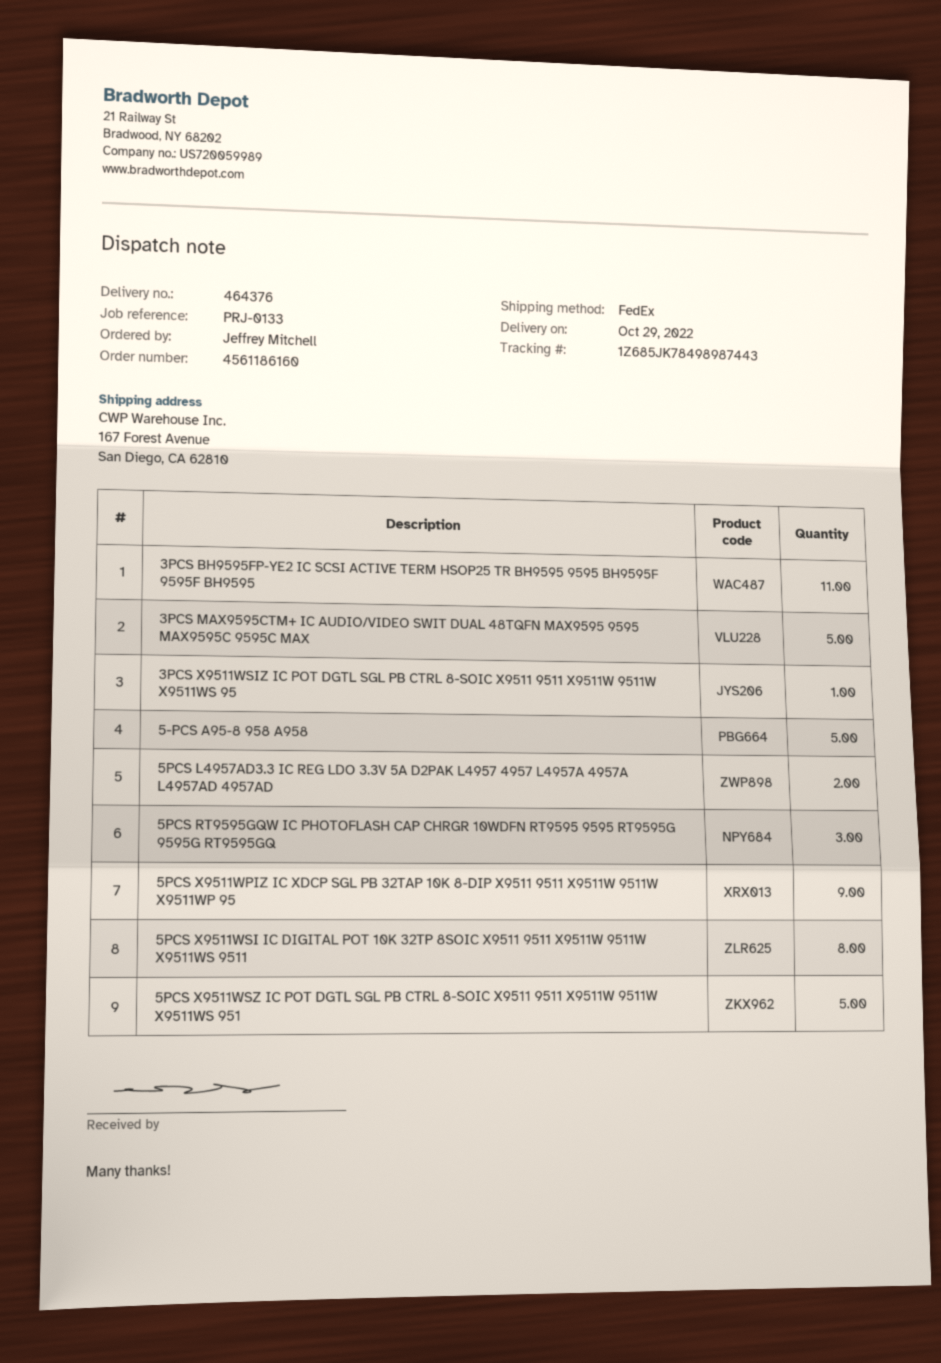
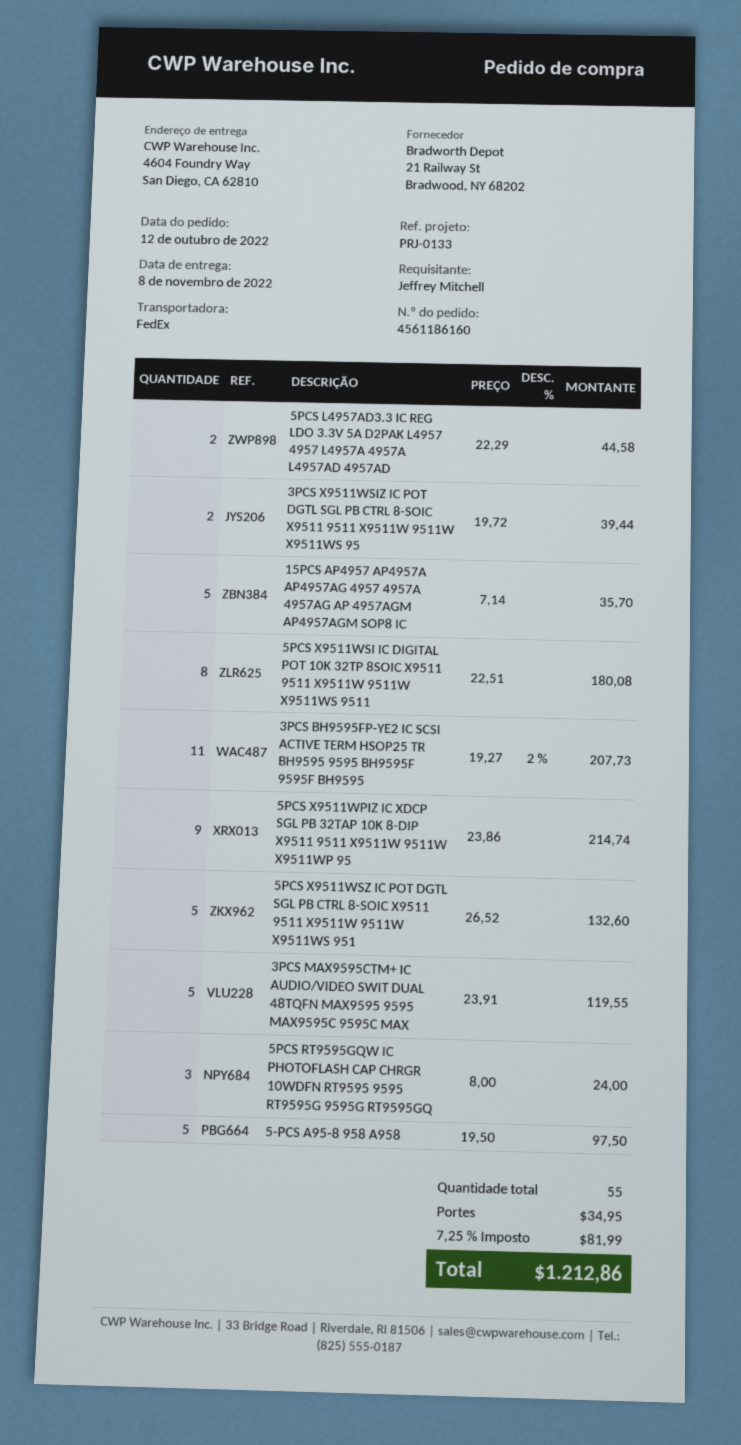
delivery date: 2022-10-29 -> 2022-11-08
ship to: 167 Forest Avenue, San Diego, CA 62810 -> 4604 Foundry Way, San Diego, CA 62810
3PCS X9511WSIZ IC POT DGTL SGL PB CTRL 8-SOIC X9511 9511 X9511W 9511W X9511WS 95: 1 -> 2
15PCS AP4957 AP4957A AP4957AG 4957 4957A 4957AG AP 4957AGM AP4957AGM SOP8 IC: none -> 5

